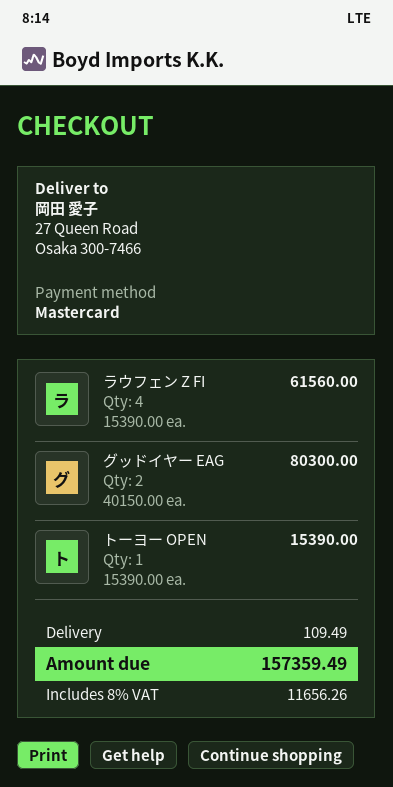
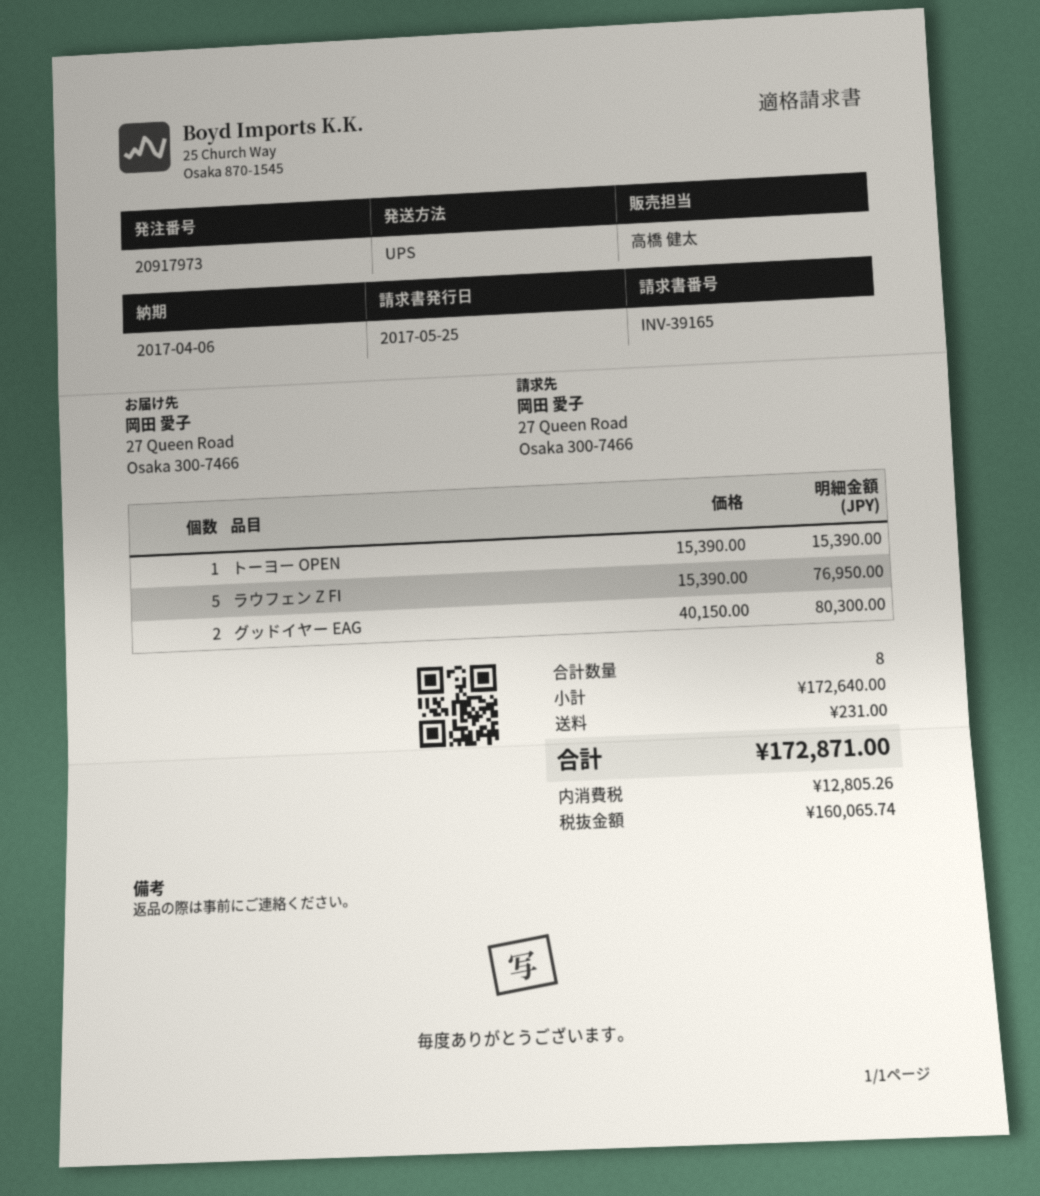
ラウフェン Z FI: 4 x 15390.00 = 61560.00 -> 5 x 15390.00 = 76950.00
shipping: 109.49 -> 231.00
tax: 11656.26 -> 12805.26
total: 157359.49 -> 172871.00

